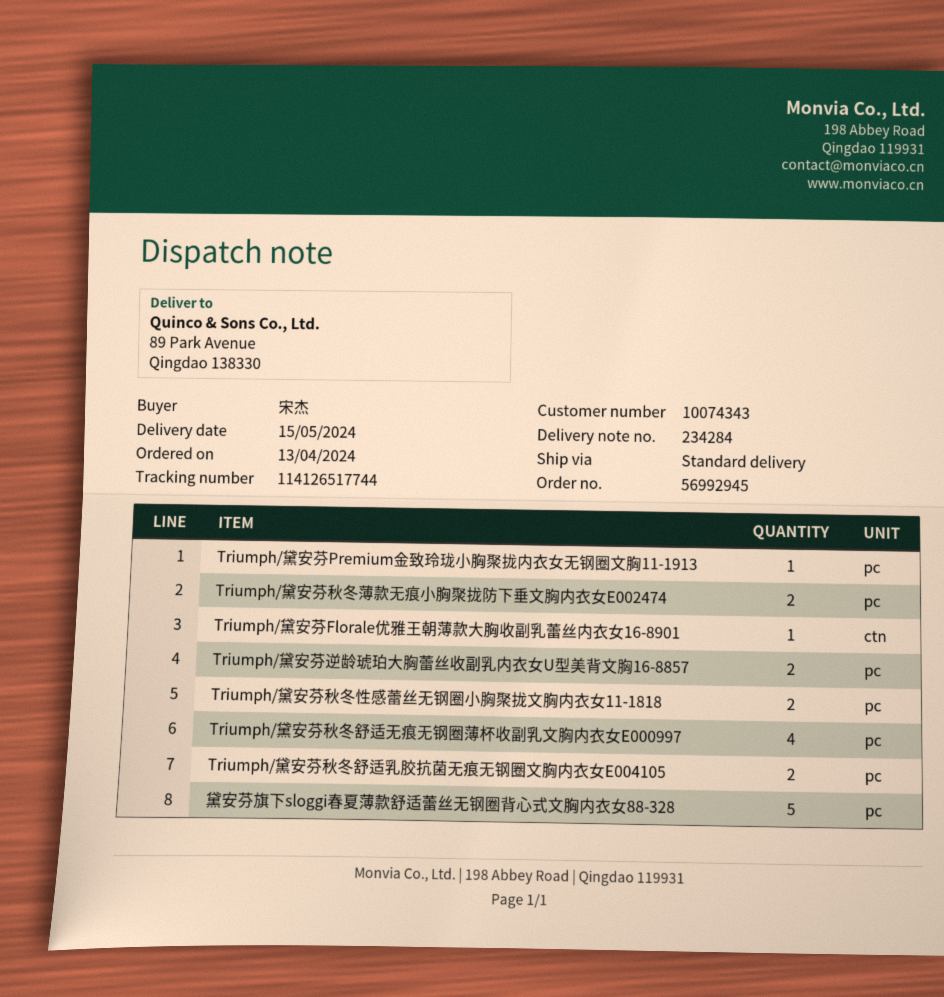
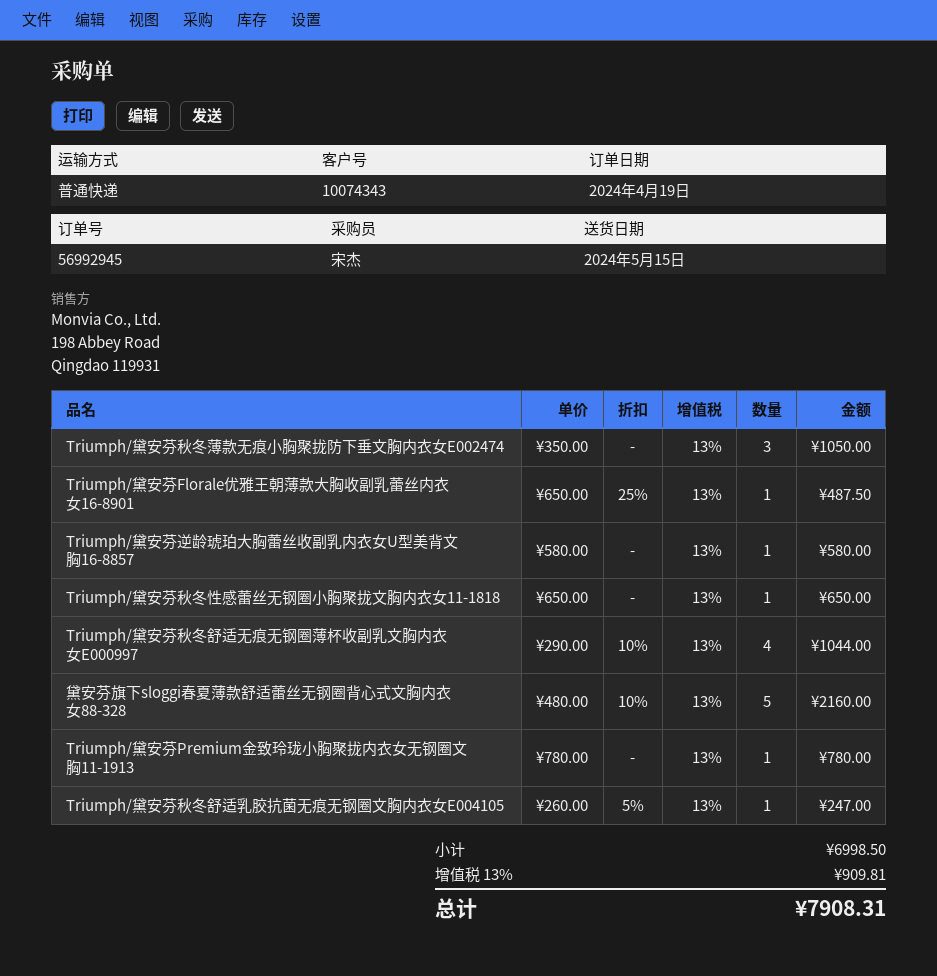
order date: 2024-04-13 -> 2024-04-19
Triumph/黛安芬秋冬薄款无痕小胸聚拢防下垂文胸内衣女E002474: 2 -> 3
Triumph/黛安芬逆龄琥珀大胸蕾丝收副乳内衣女U型美背文胸16-8857: 2 -> 1
Triumph/黛安芬秋冬性感蕾丝无钢圈小胸聚拢文胸内衣女11-1818: 2 -> 1
Triumph/黛安芬秋冬舒适乳胶抗菌无痕无钢圈文胸内衣女E004105: 2 -> 1

